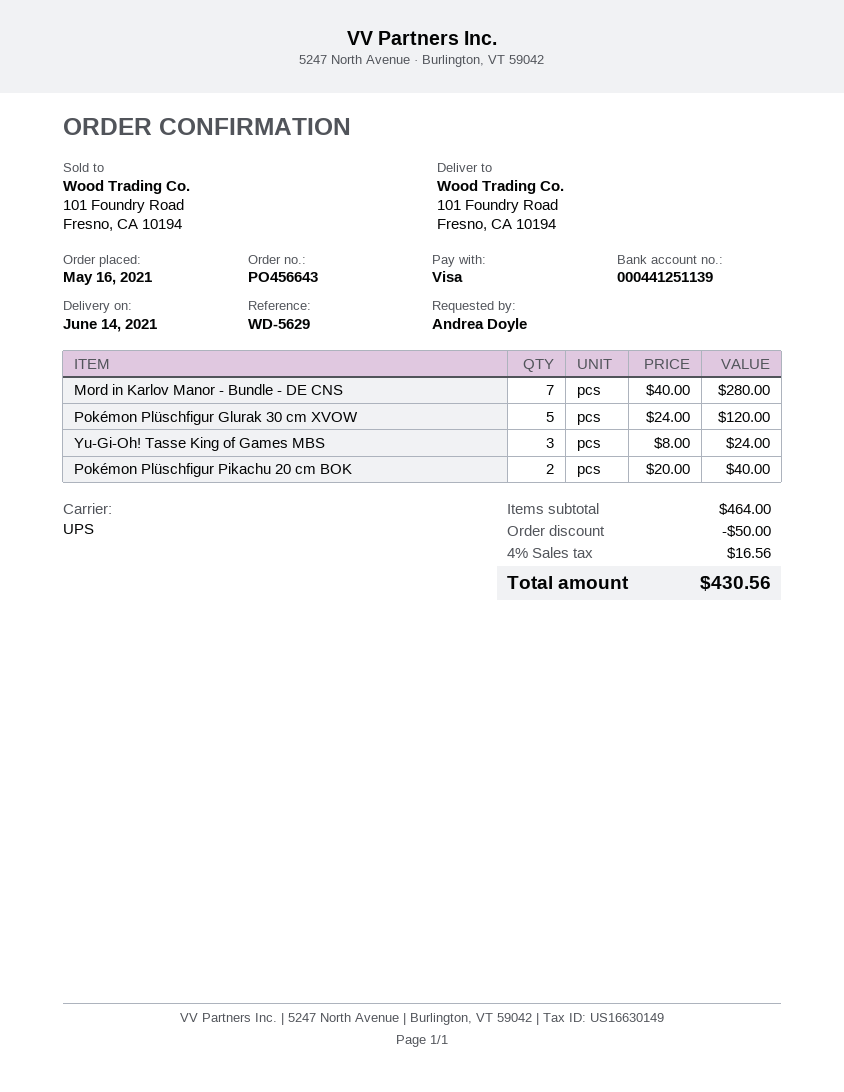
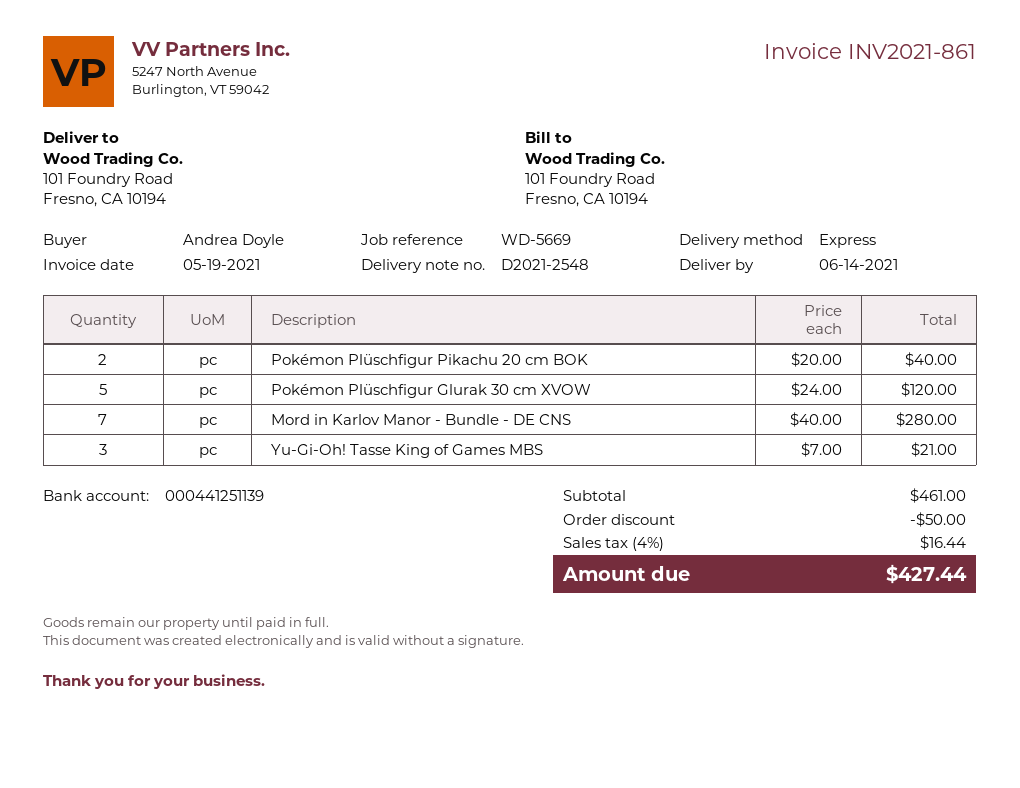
reference: WD-5629 -> WD-5669
shipping method: UPS -> express
Yu-Gi-Oh! Tasse King of Games MBS: 3 x 8.00 = 24.00 -> 3 x 7.00 = 21.00
subtotal: 464.00 -> 461.00
tax: 4% = 16.56 -> 4% = 16.44
total: 430.56 -> 427.44

